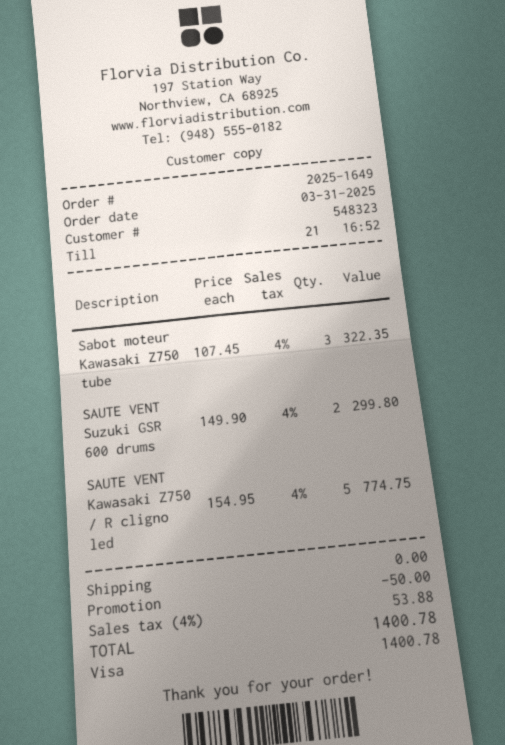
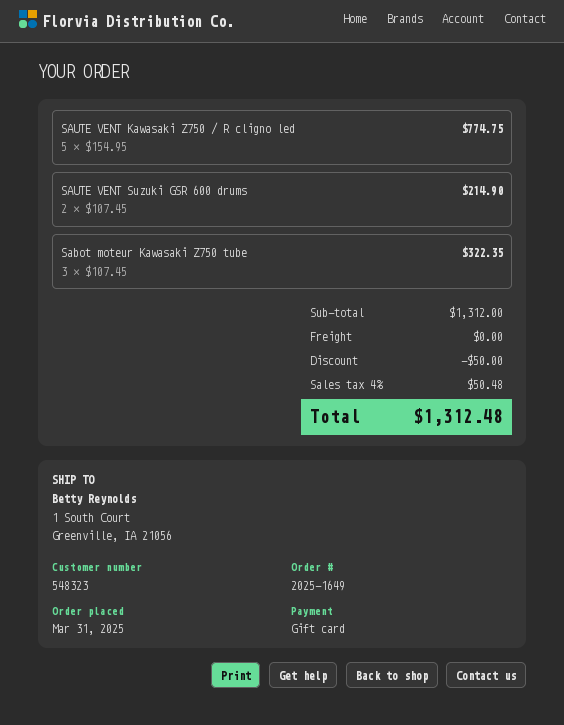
payment method: Visa -> gift card
SAUTE VENT Suzuki GSR 600 drums: 2 x 149.90 = 299.80 -> 2 x 107.45 = 214.90
tax: 4% = 53.88 -> 4% = 50.48
total: 1400.78 -> 1312.48

